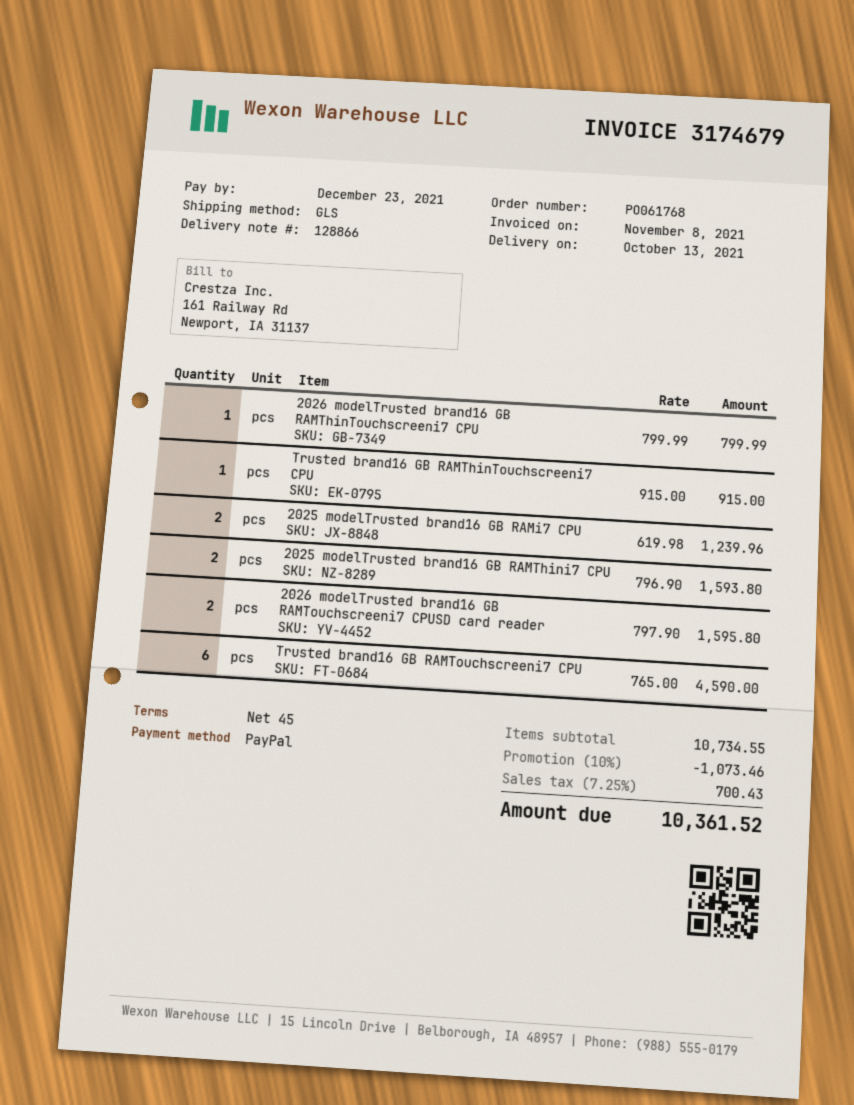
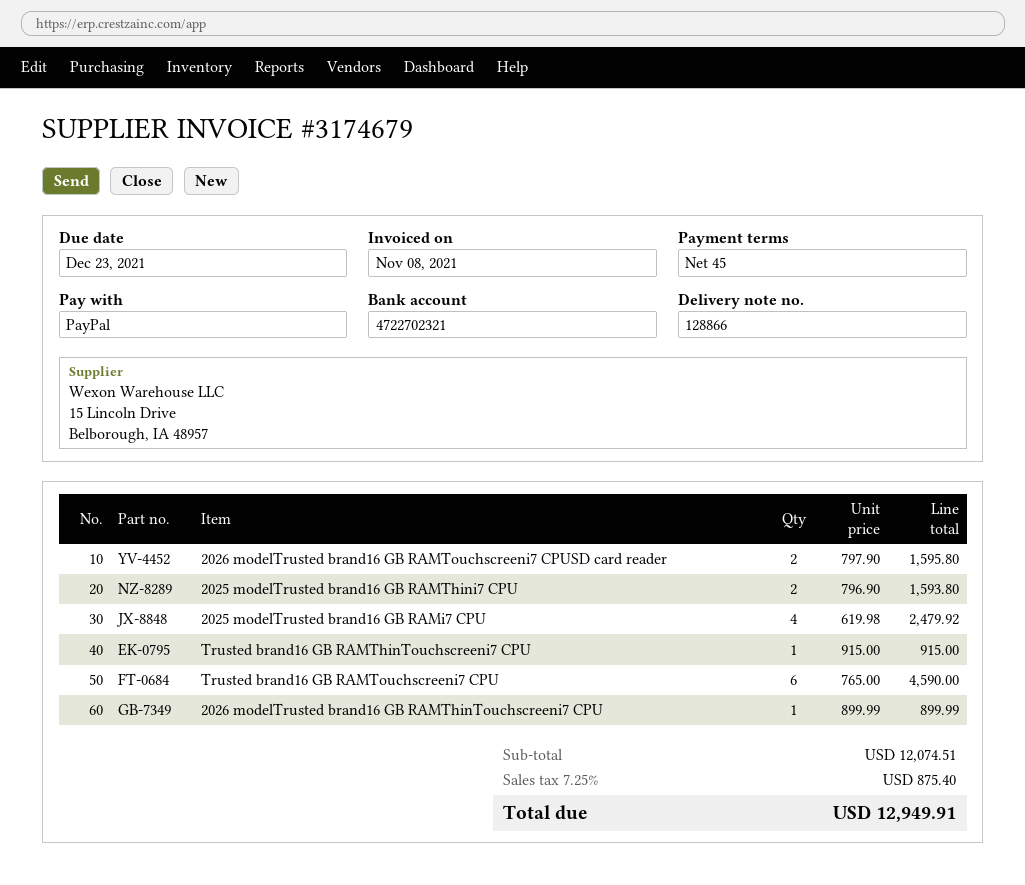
2026 modelTrusted brand16 GB RAMThinTouchscreeni7 CPU: 1 x 799.99 = 799.99 -> 1 x 899.99 = 899.99
2025 modelTrusted brand16 GB RAMi7 CPU: 2 x 619.98 = 1239.96 -> 4 x 619.98 = 2479.92
subtotal: 10734.55 -> 12074.51
discount: 10% = 1073.46 -> none
tax: 7.25% = 700.43 -> 7.25% = 875.40
total: 10361.52 -> 12949.91

